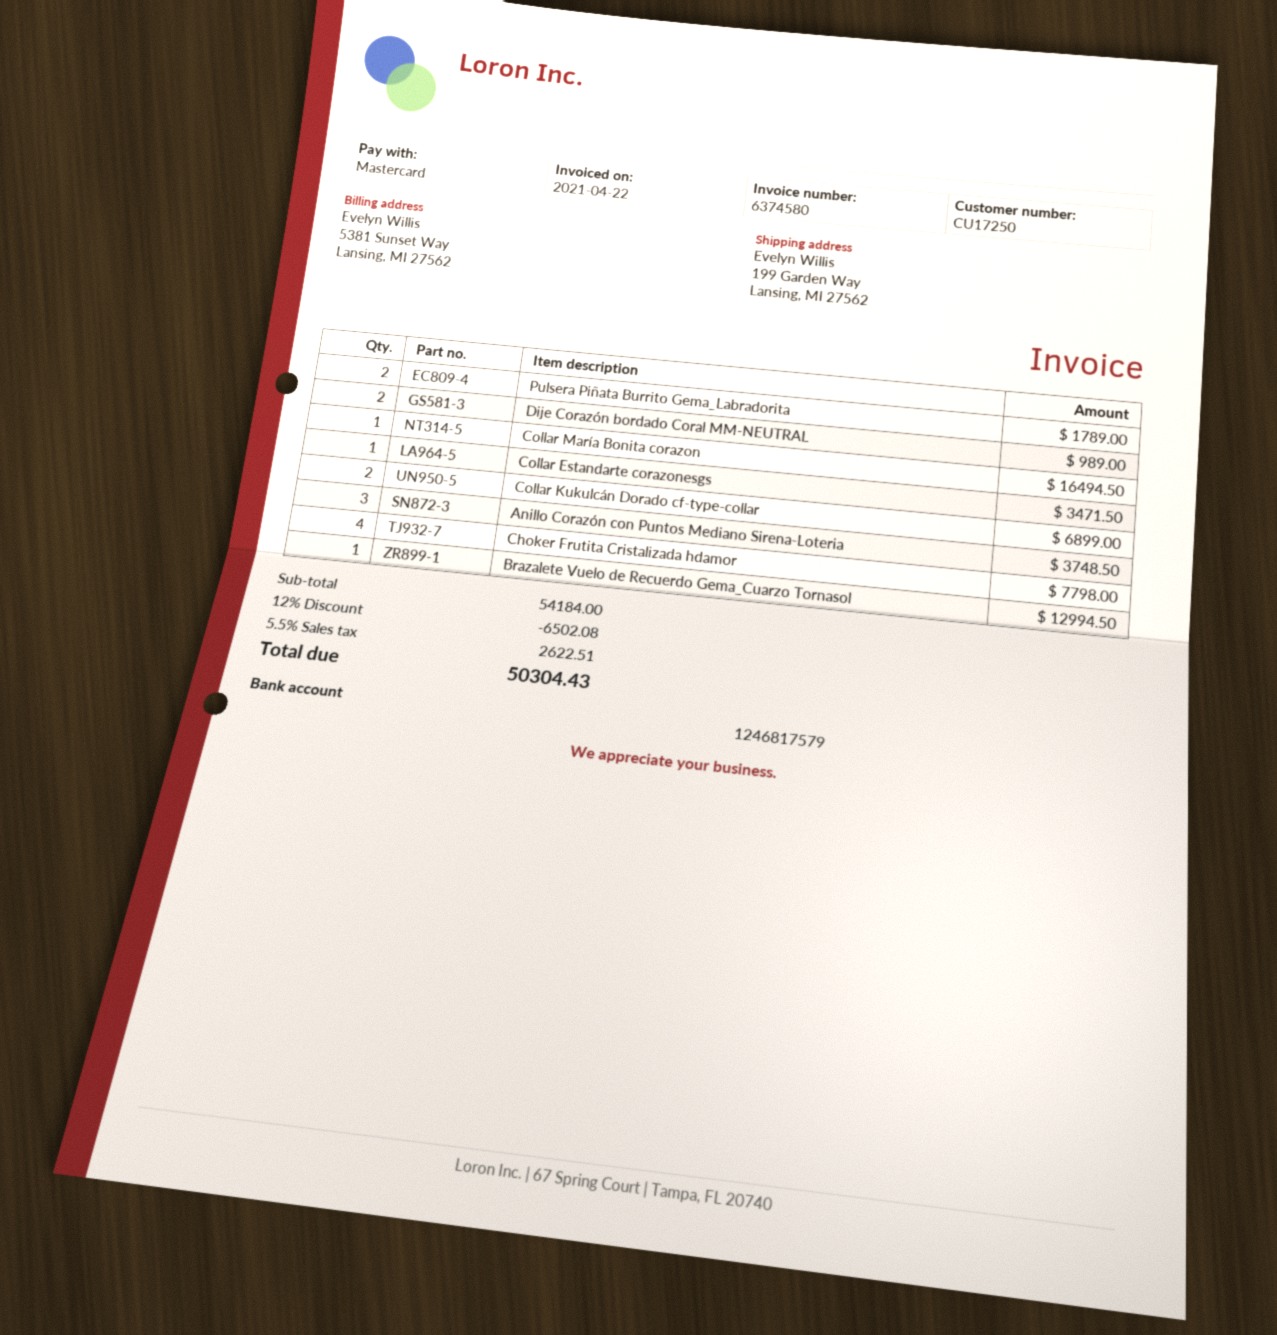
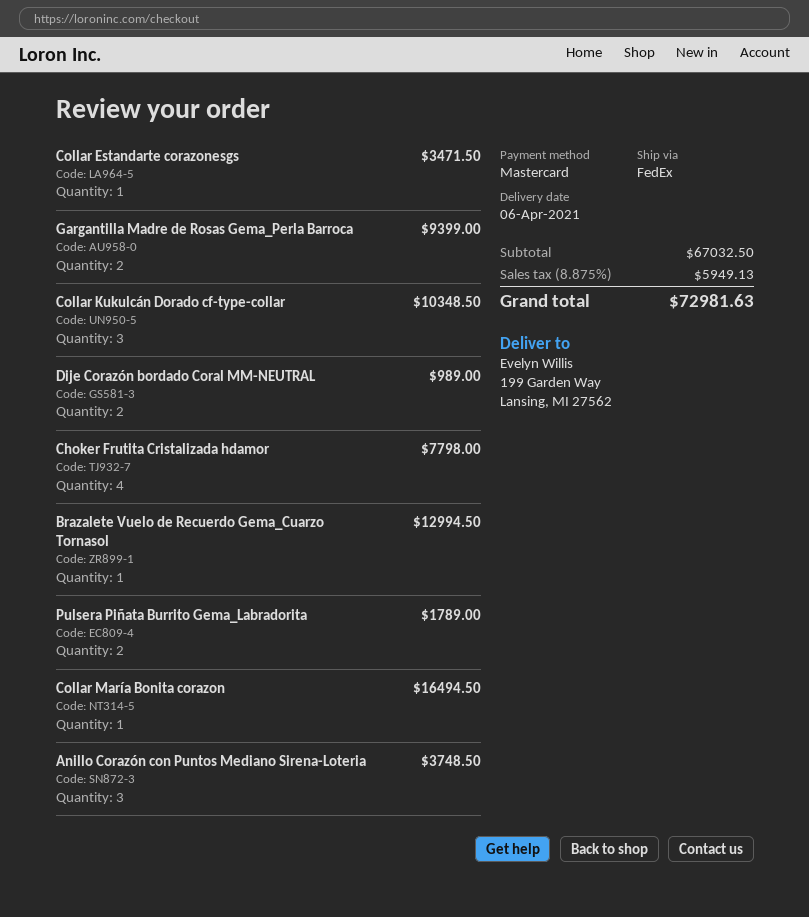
Collar Kukulcán Dorado cf-type-collar: 2 for 6899.00 -> 3 for 10348.50
Gargantilla Madre de Rosas Gema_Perla Barroca: none -> 2 for 9399.00
subtotal: 54184.00 -> 67032.50
discount: 12% = 6502.08 -> none
tax: 5.5% = 2622.51 -> 8.875% = 5949.13
total: 50304.43 -> 72981.63

